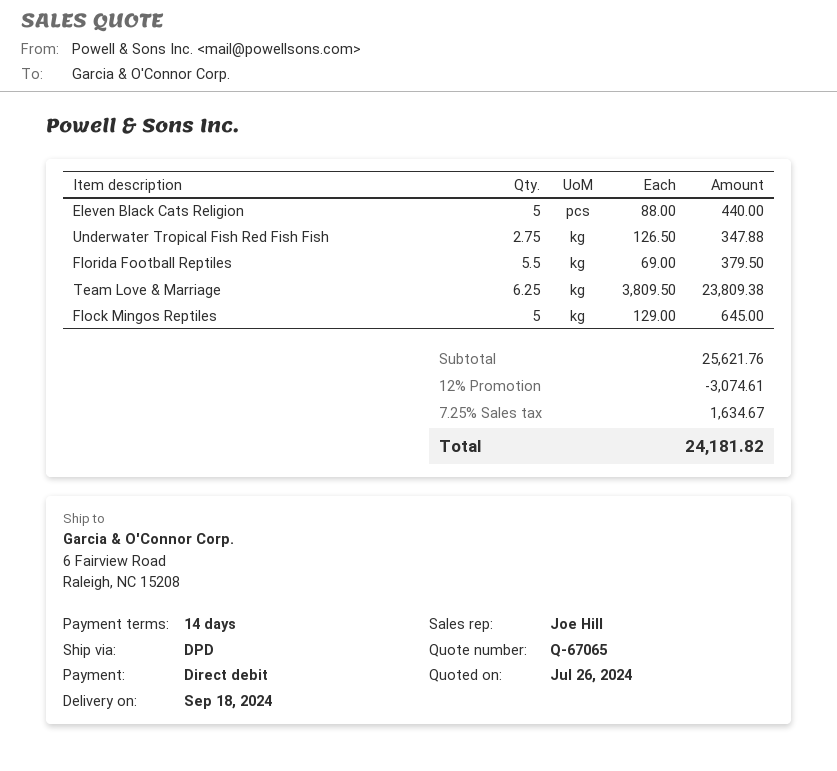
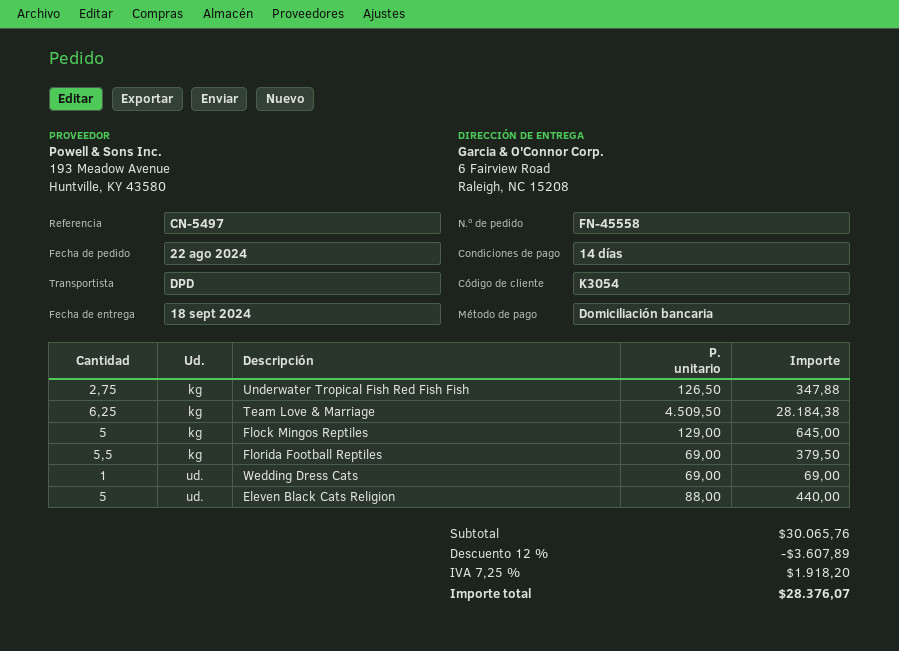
Team Love & Marriage: 6.25 x 3809.50 = 23809.38 -> 6.25 x 4509.50 = 28184.38
Wedding Dress Cats: none -> 1 x 69.00 = 69.00
subtotal: 25621.76 -> 30065.76
discount: 12% = 3074.61 -> 12% = 3607.89
tax: 7.25% = 1634.67 -> 7.25% = 1918.20
total: 24181.82 -> 28376.07

